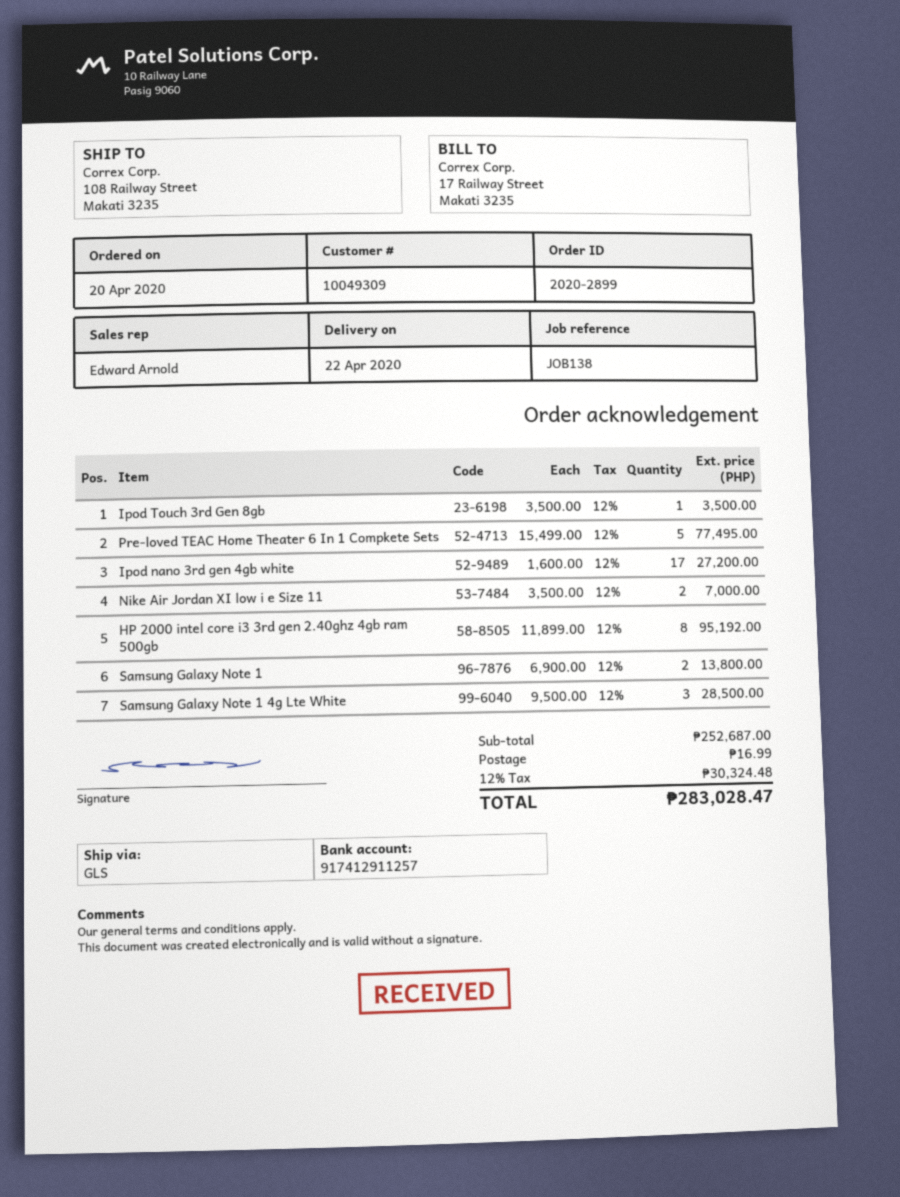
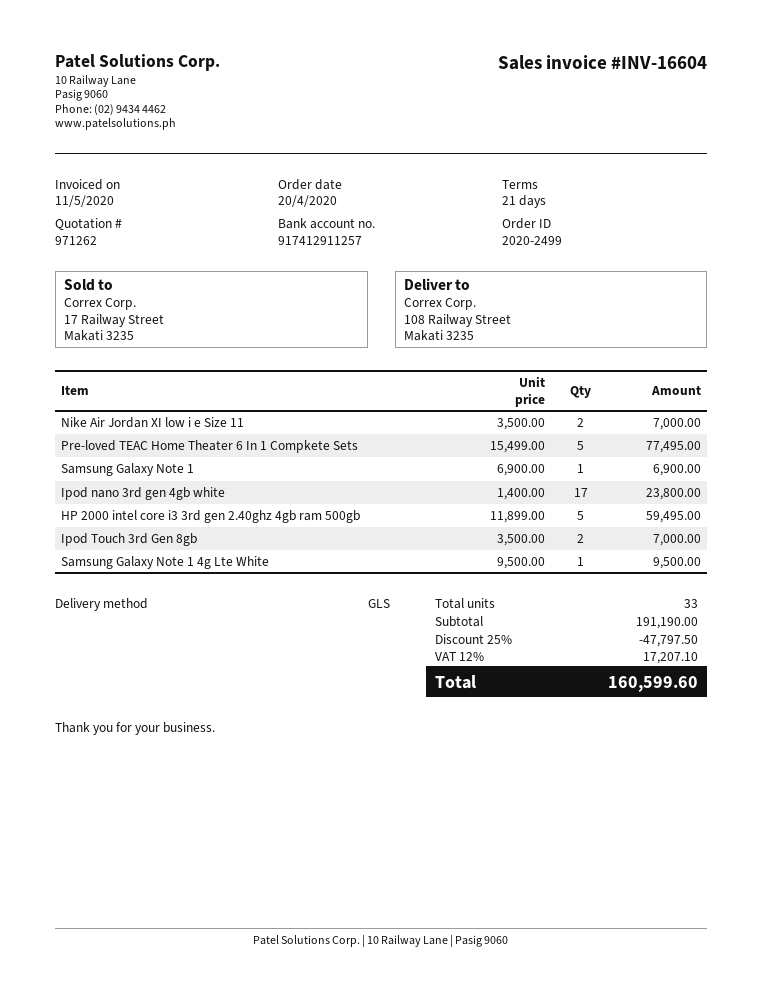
order number: 2020-2899 -> 2020-2499
Ipod Touch 3rd Gen 8gb: 1 x 3500.00 = 3500.00 -> 2 x 3500.00 = 7000.00
Ipod nano 3rd gen 4gb white: 17 x 1600.00 = 27200.00 -> 17 x 1400.00 = 23800.00
HP 2000 intel core i3 3rd gen 2.40ghz 4gb ram 500gb: 8 x 11899.00 = 95192.00 -> 5 x 11899.00 = 59495.00
Samsung Galaxy Note 1: 2 x 6900.00 = 13800.00 -> 1 x 6900.00 = 6900.00
Samsung Galaxy Note 1 4g Lte White: 3 x 9500.00 = 28500.00 -> 1 x 9500.00 = 9500.00
subtotal: 252687.00 -> 191190.00
discount: none -> 25% = 47797.50
shipping: 16.99 -> none
tax: 12% = 30324.48 -> 12% = 17207.10
total: 283028.47 -> 160599.60

